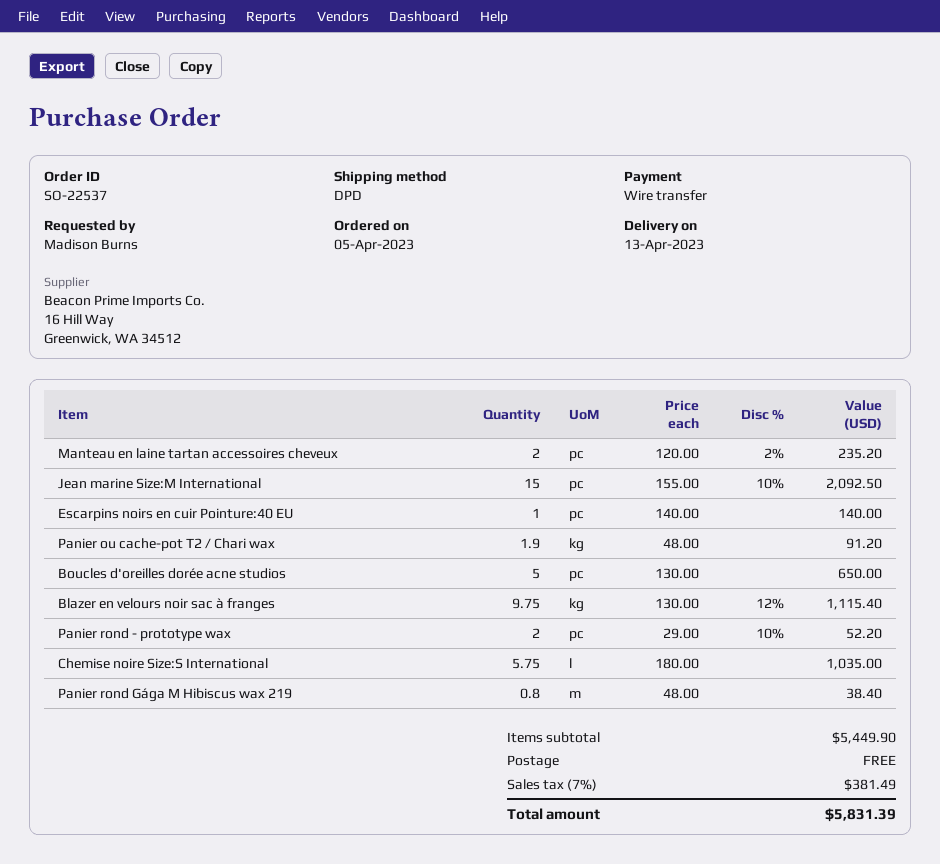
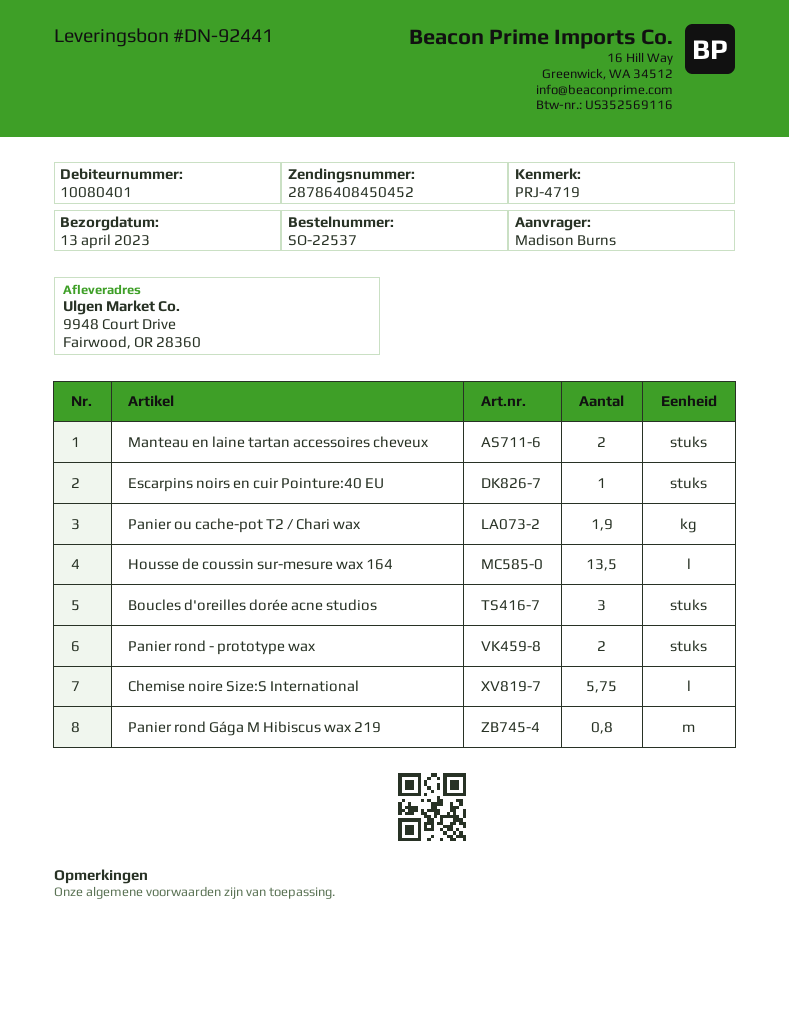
Jean marine Size:M International: 15 -> none
Boucles d'oreilles dorée acne studios: 5 -> 3
Blazer en velours noir sac à franges: 9.75 -> none
Housse de coussin sur-mesure wax 164: none -> 13.5

